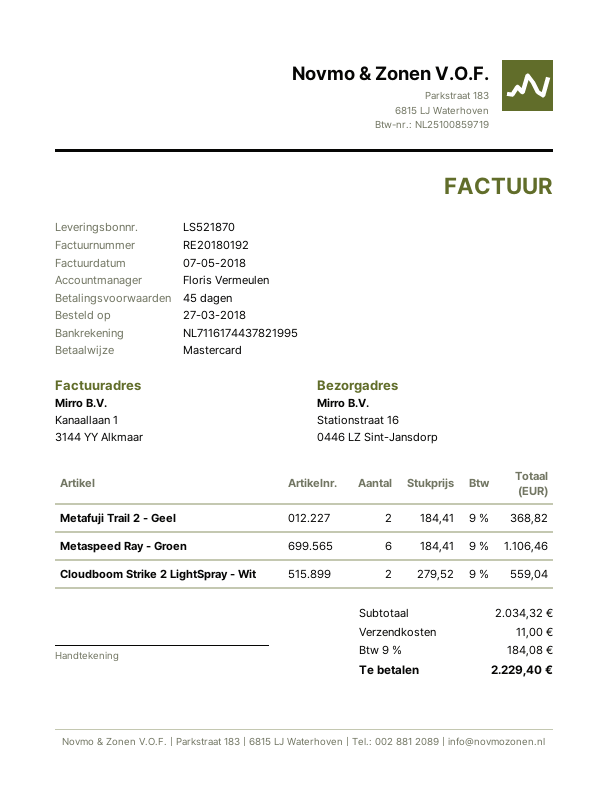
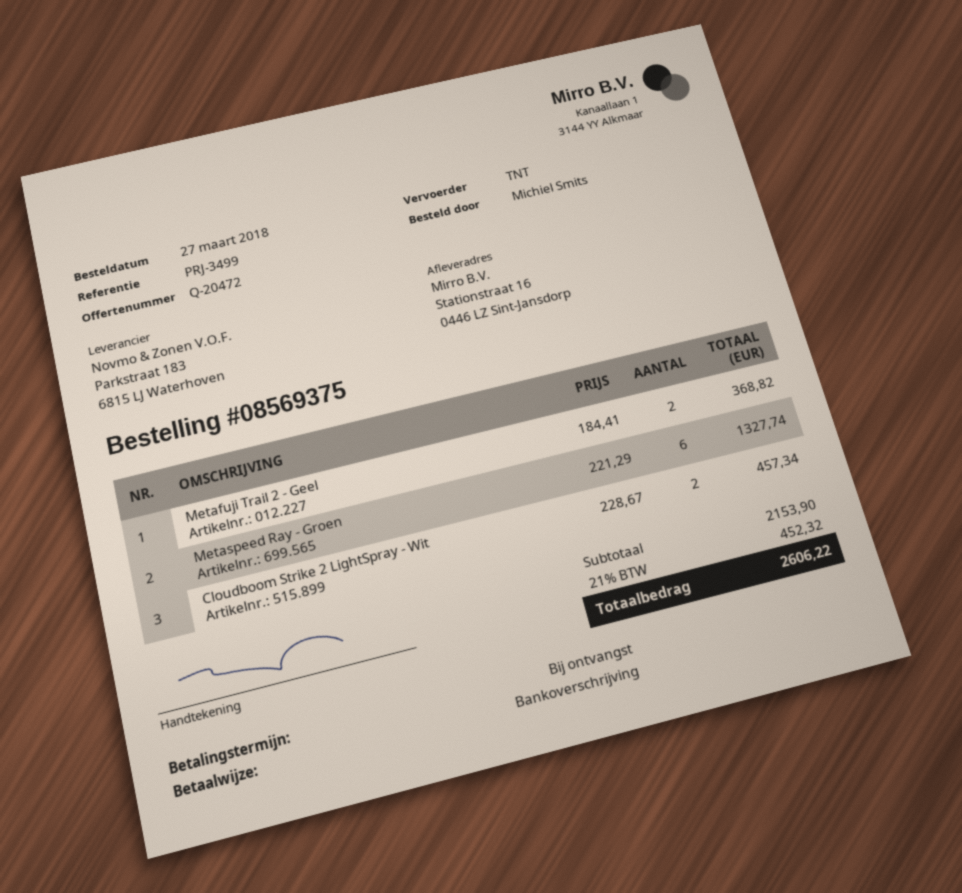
payment terms: 45 days -> on receipt
payment method: Mastercard -> bank transfer
Metaspeed Ray - Groen: 6 x 184.41 = 1106.46 -> 6 x 221.29 = 1327.74
Cloudboom Strike 2 LightSpray - Wit: 2 x 279.52 = 559.04 -> 2 x 228.67 = 457.34
subtotal: 2034.32 -> 2153.90
shipping: 11.00 -> none
tax: 9% = 184.08 -> 21% = 452.32
total: 2229.40 -> 2606.22

